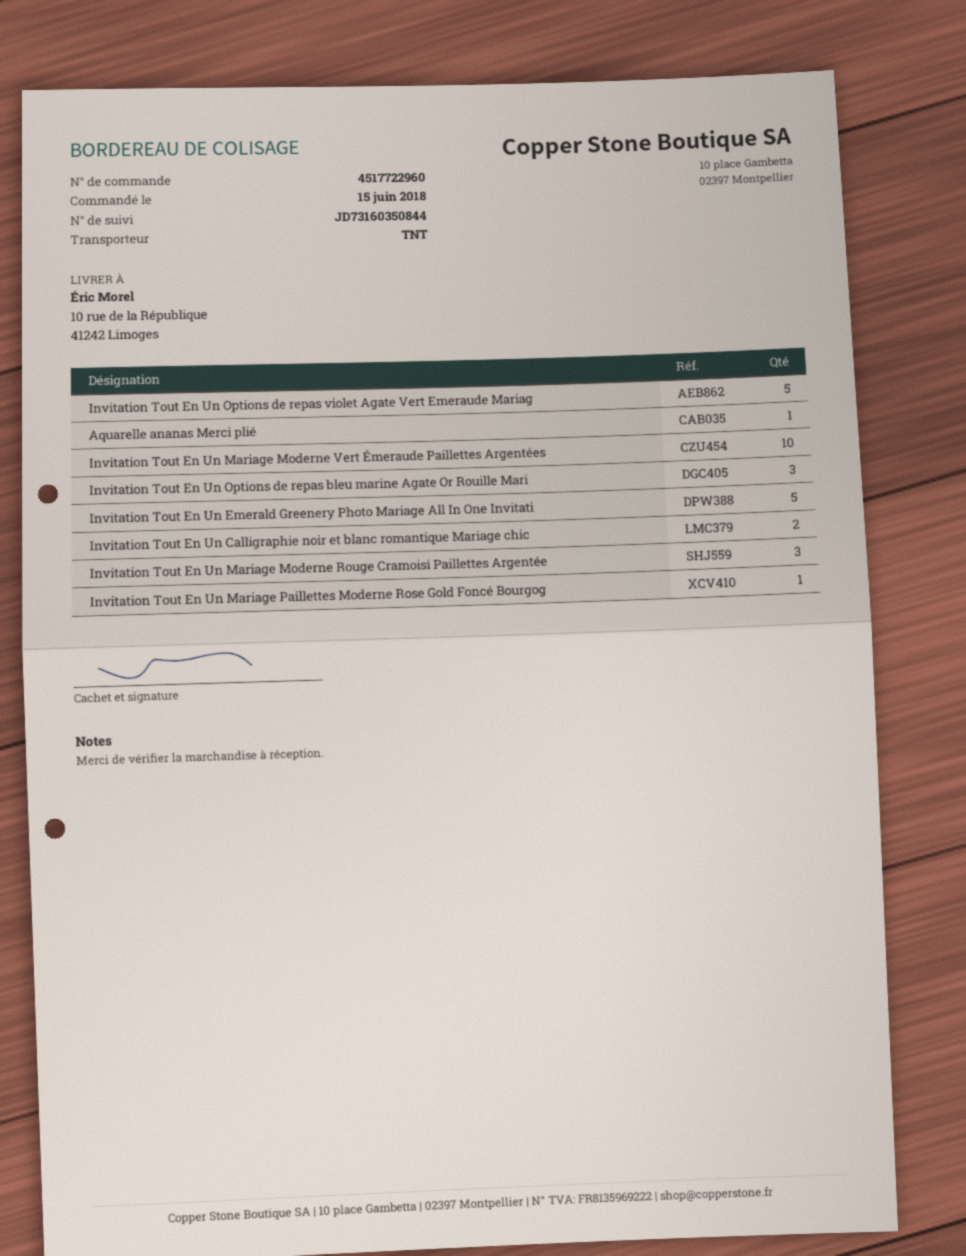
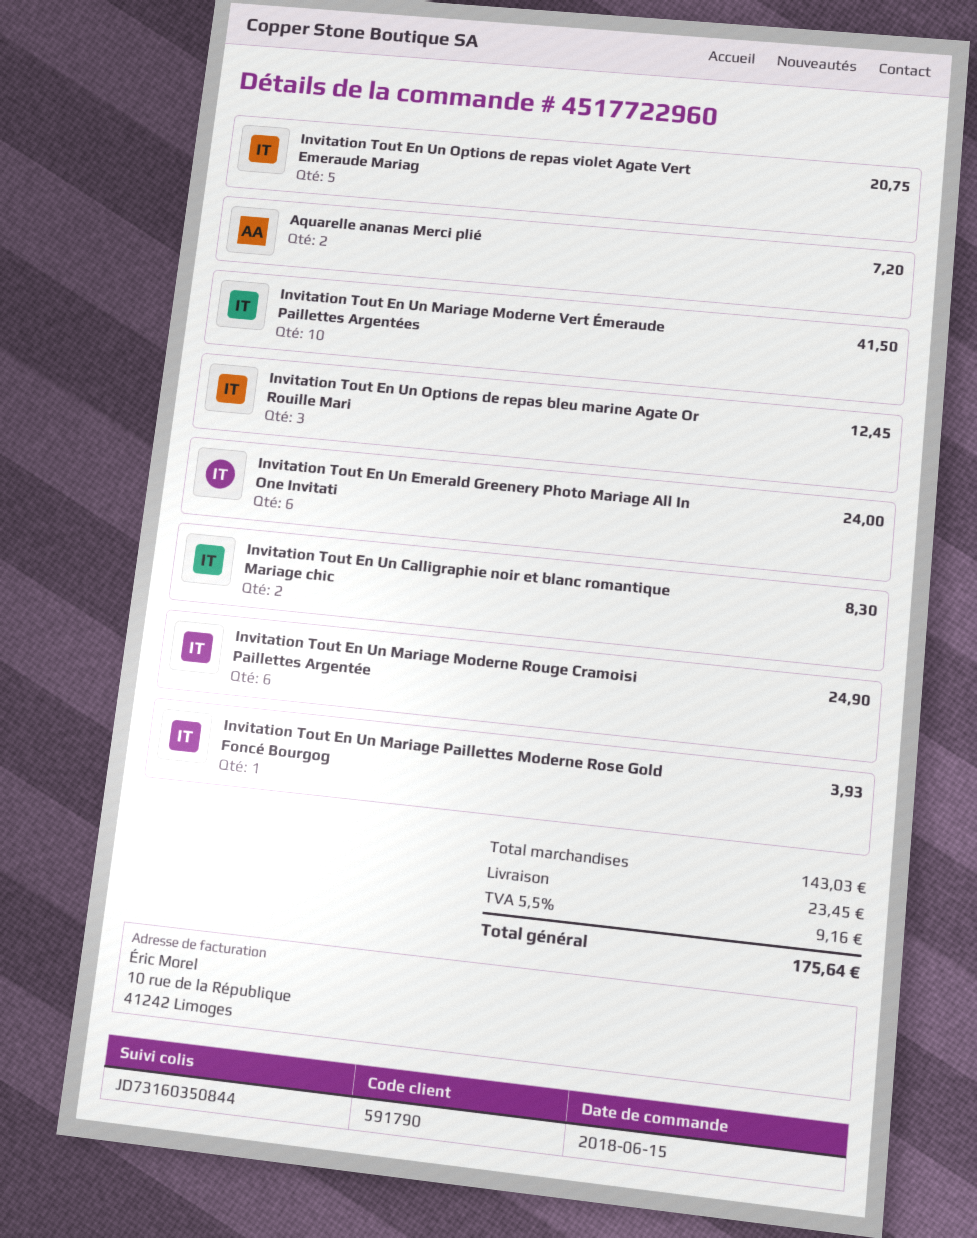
Aquarelle ananas Merci plié: 1 -> 2
Invitation Tout En Un Emerald Greenery Photo Mariage All In One Invitati: 5 -> 6
Invitation Tout En Un Mariage Moderne Rouge Cramoisi Paillettes Argentée: 3 -> 6

